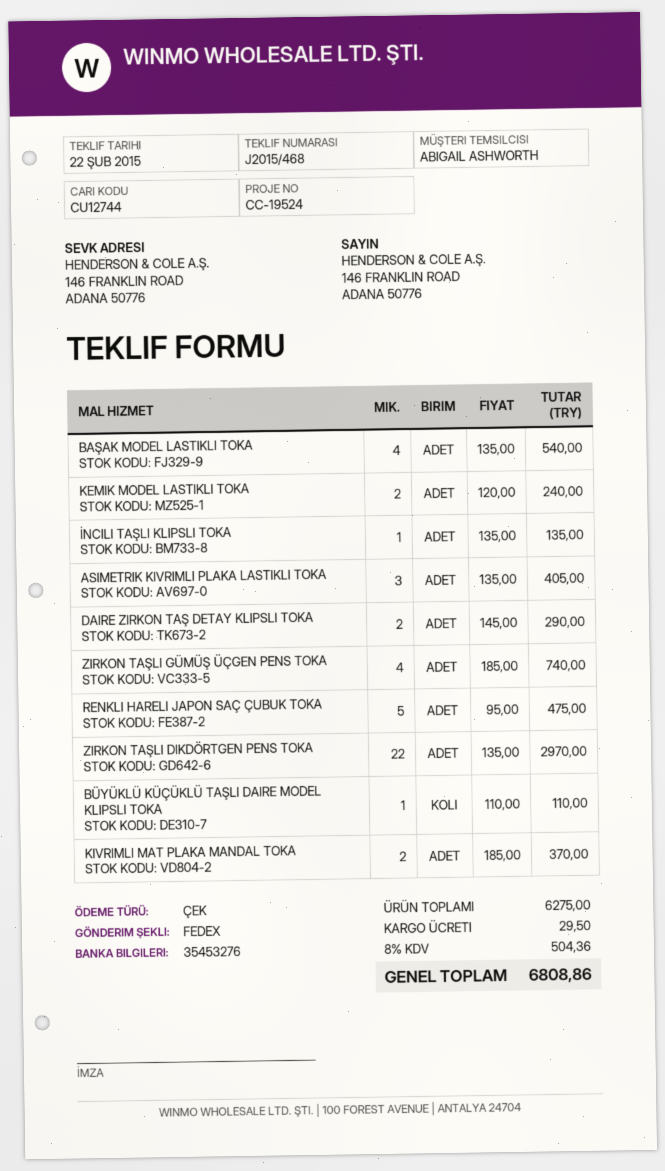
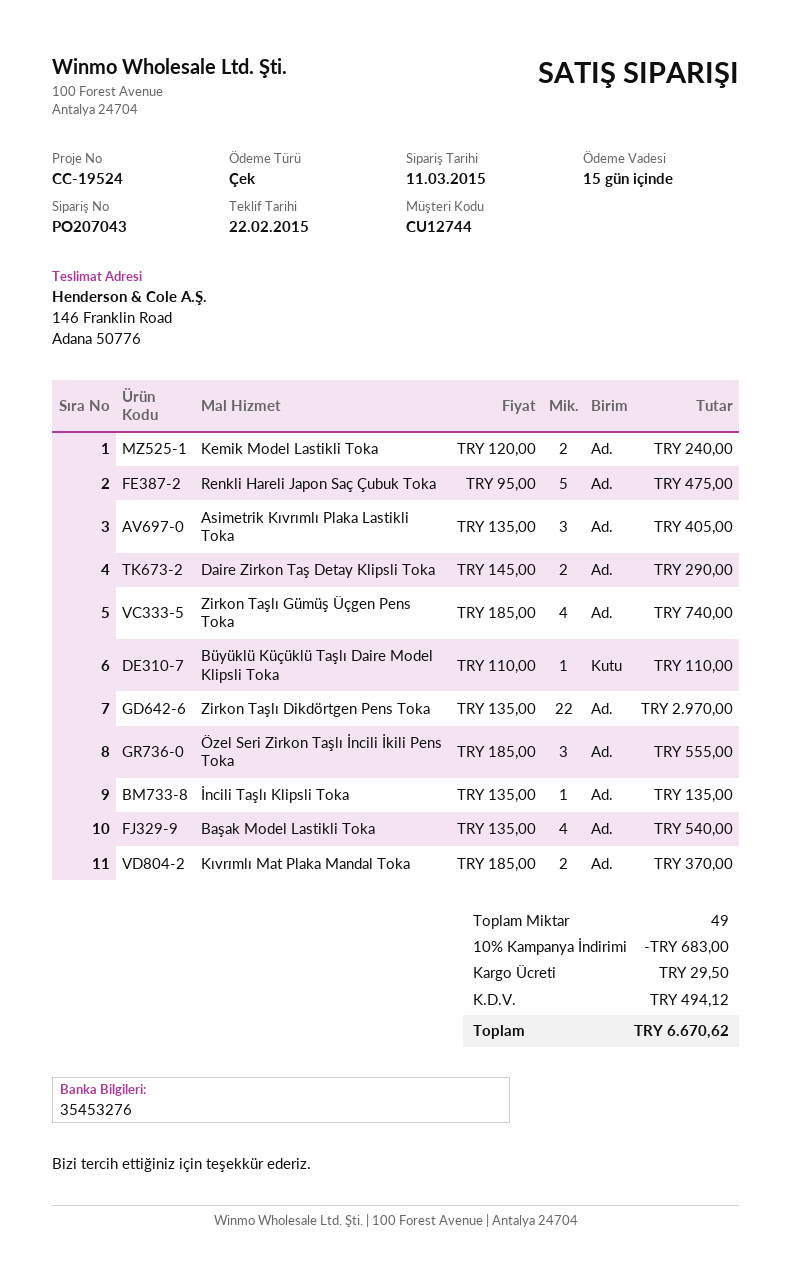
Özel Seri Zirkon Taşlı İncili İkili Pens Toka: none -> 3 x 185.00 = 555.00
discount: none -> 10% = 683.00
tax: 504.36 -> 494.12
total: 6808.86 -> 6670.62

